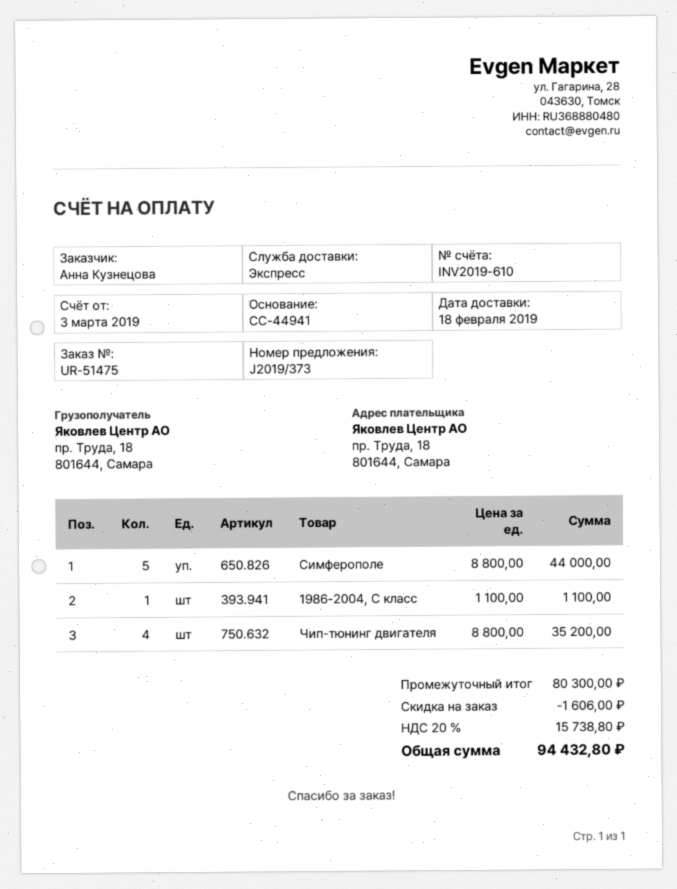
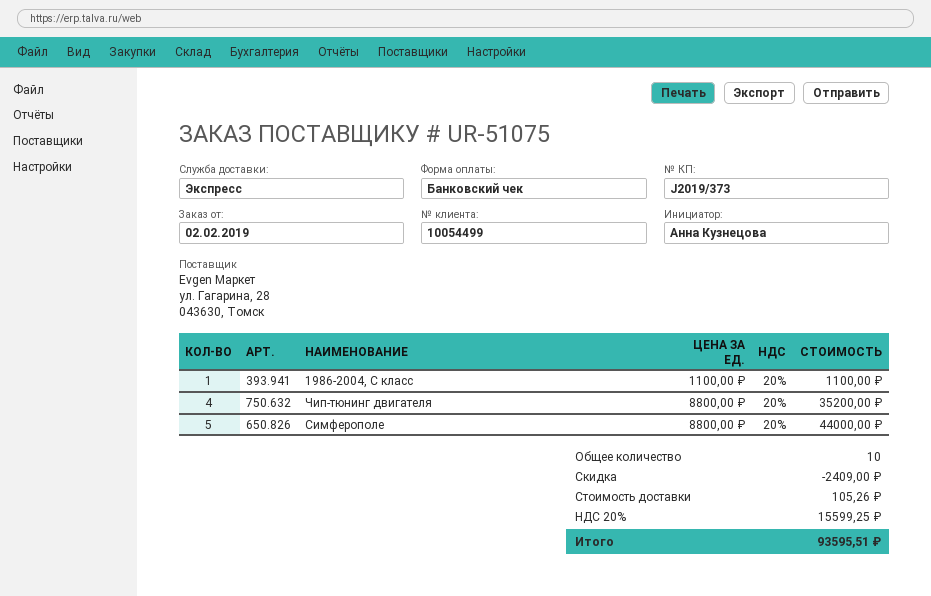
order number: UR-51475 -> UR-51075
discount: 1606.00 -> 2409.00
shipping: none -> 105.26
tax: 20% = 15738.80 -> 20% = 15599.25
total: 94432.80 -> 93595.51

